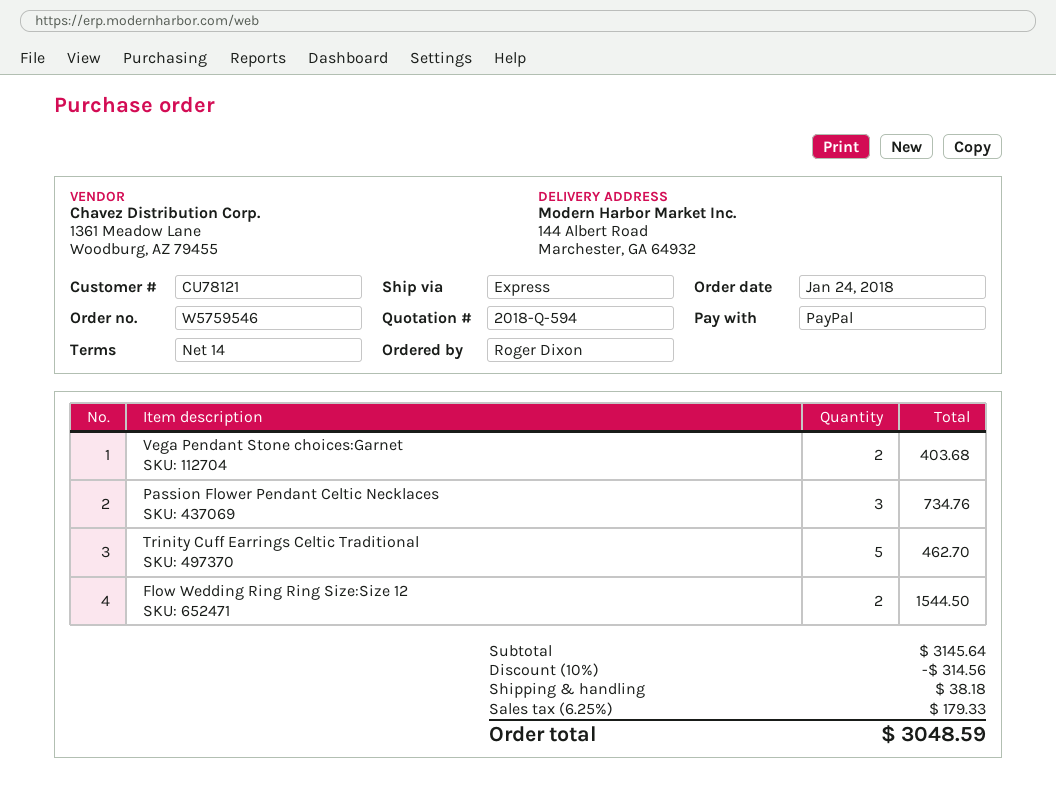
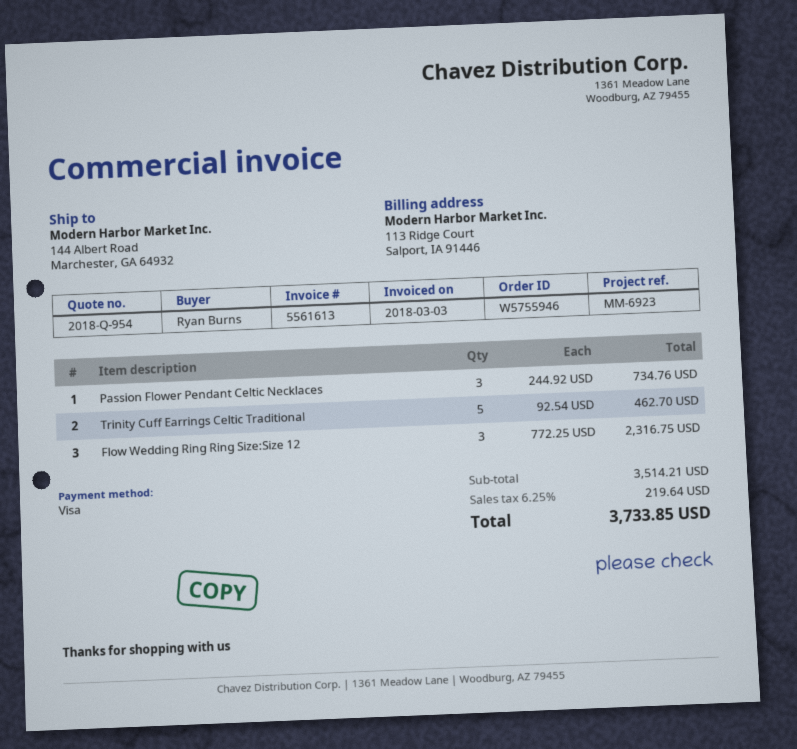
quote number: 2018-Q-594 -> 2018-Q-954
order number: W5759546 -> W5755946
ordered by: Roger Dixon -> Ryan Burns
payment method: PayPal -> Visa
Vega Pendant Stone choices:Garnet: 2 for 403.68 -> none
Flow Wedding Ring Ring Size:Size 12: 2 for 1544.50 -> 3 for 2316.75
subtotal: 3145.64 -> 3514.21
discount: 10% = 314.56 -> none
shipping: 38.18 -> none
tax: 6.25% = 179.33 -> 6.25% = 219.64
total: 3048.59 -> 3733.85

